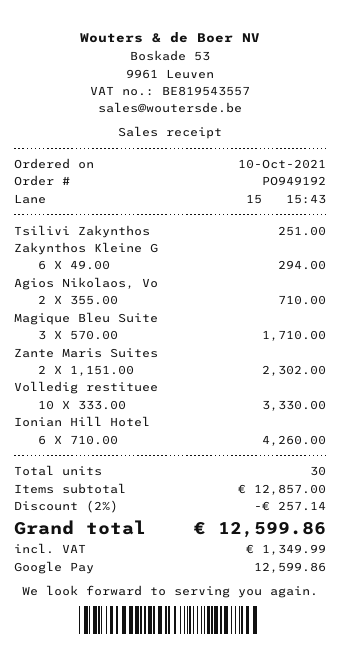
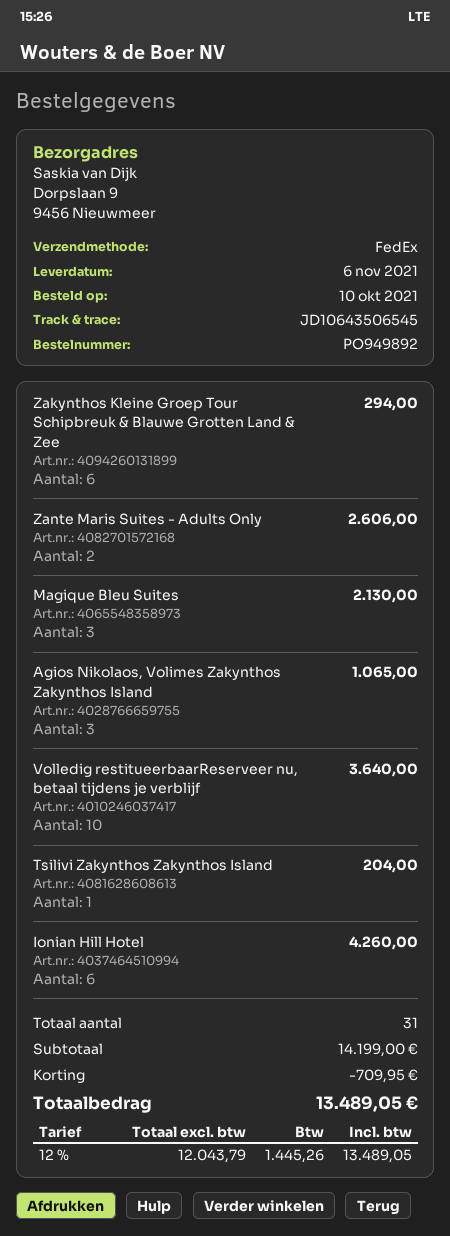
order number: PO949192 -> PO949892
Tsilivi Zakynthos: 1 for 251.00 -> 1 for 204.00
Agios Nikolaos, Vo: 2 for 710.00 -> 3 for 1065.00
Magique Bleu Suite: 3 for 1710.00 -> 3 for 2130.00
Zante Maris Suites: 2 for 2302.00 -> 2 for 2606.00
Volledig restituee: 10 for 3330.00 -> 10 for 3640.00
total quantity: 30 -> 31
subtotal: 12857.00 -> 14199.00
discount: 257.14 -> 709.95
tax: 1349.99 -> 1445.26
total: 12599.86 -> 13489.05

